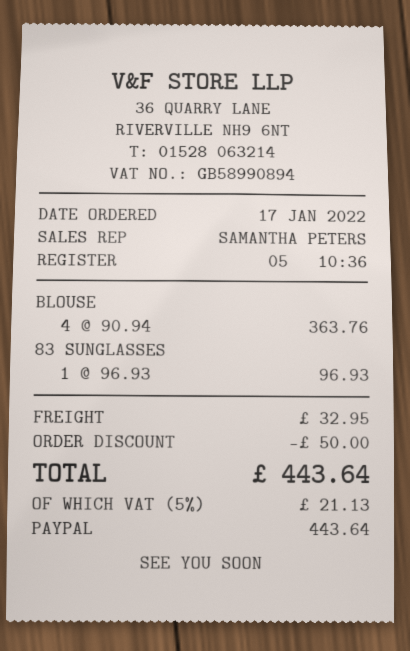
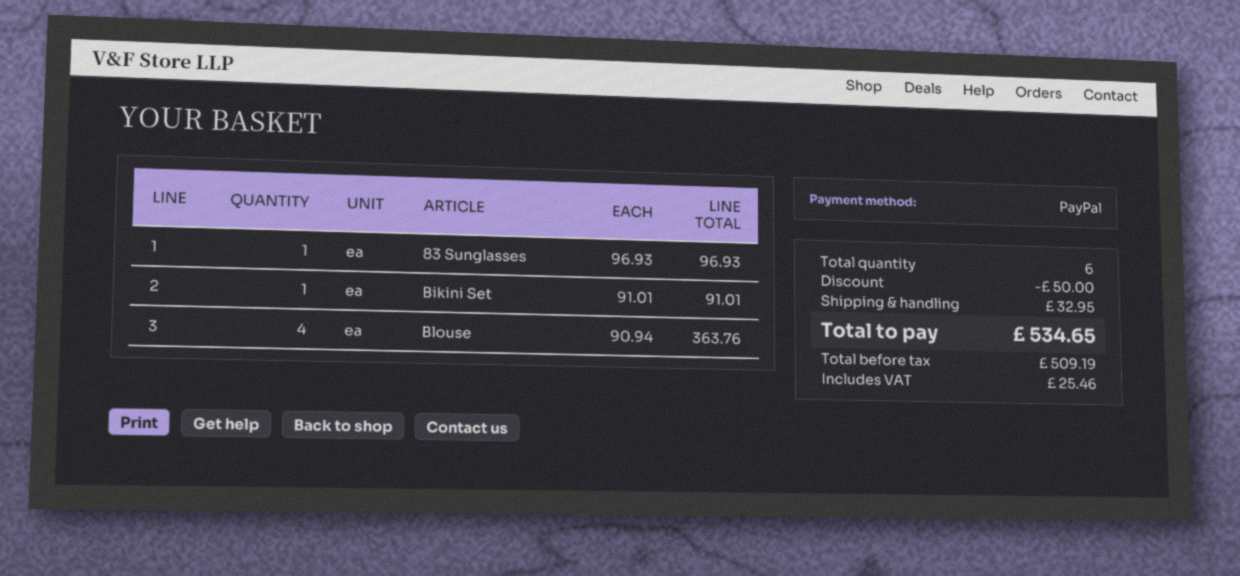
Bikini Set: none -> 1 x 91.01 = 91.01
tax: 21.13 -> 25.46
total: 443.64 -> 534.65

